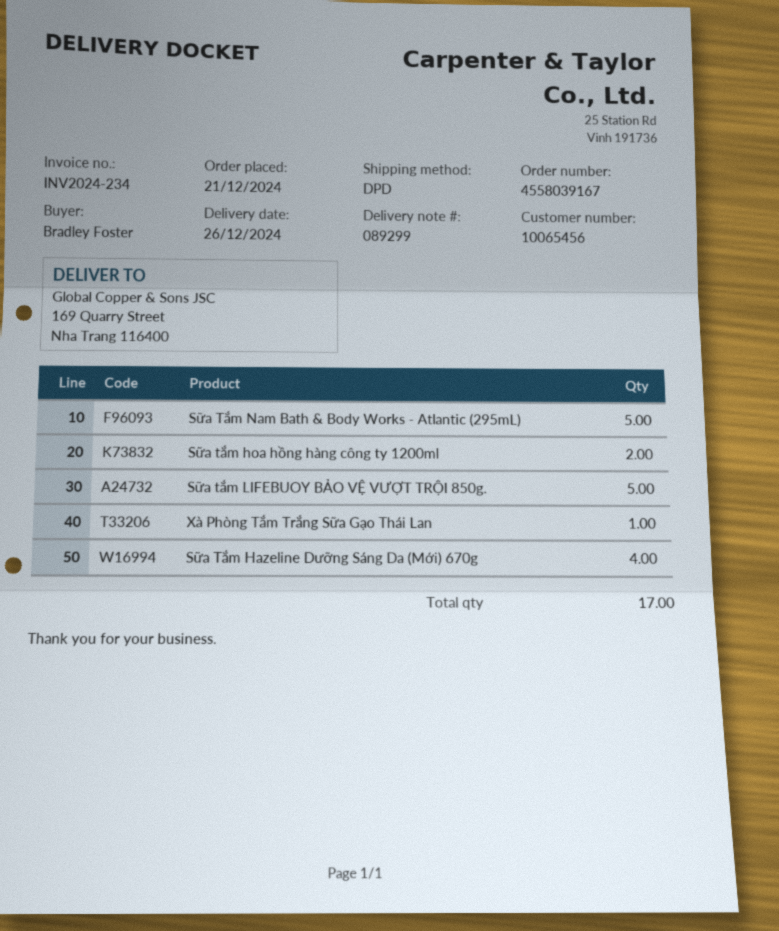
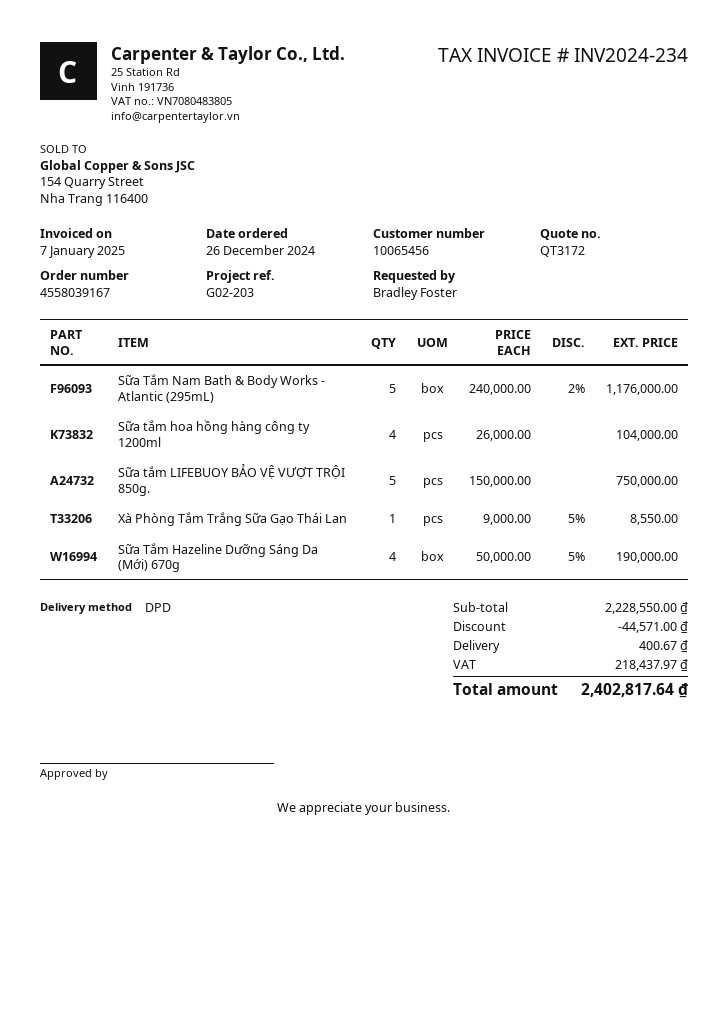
order date: 2024-12-21 -> 2024-12-26
Sữa tắm hoa hồng hàng công ty 1200ml: 2 -> 4

